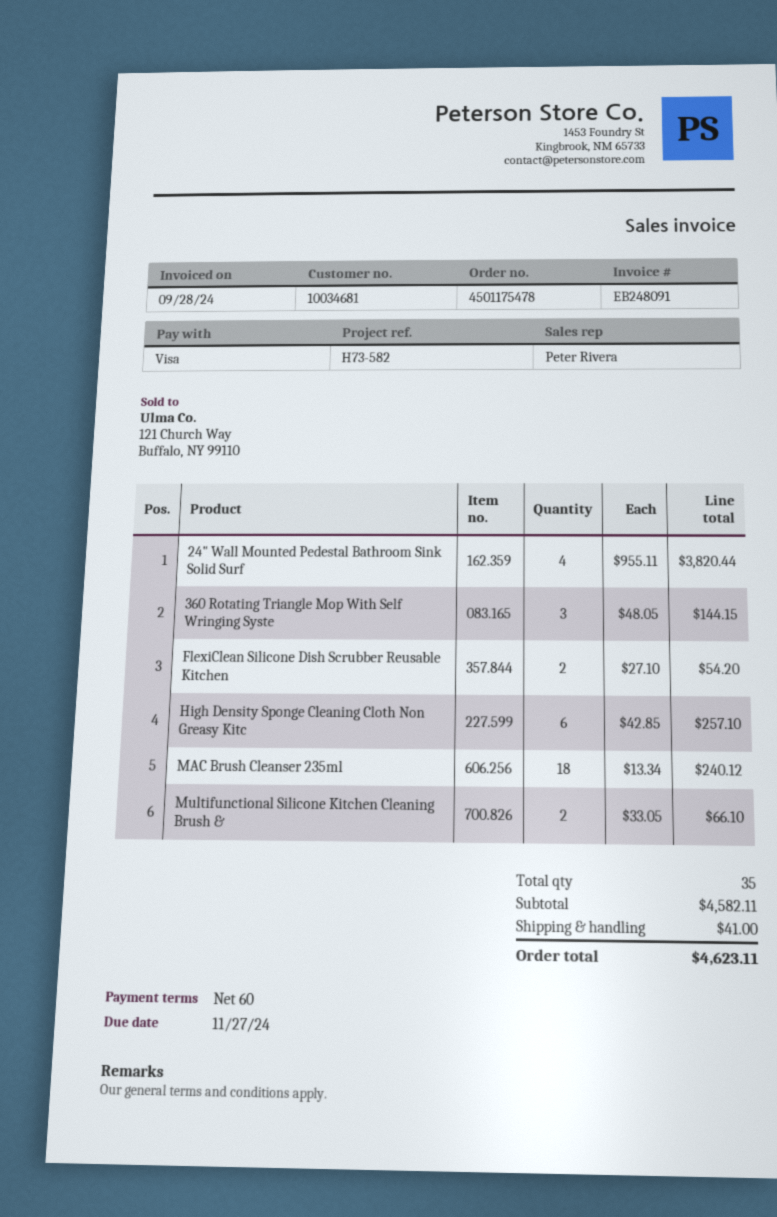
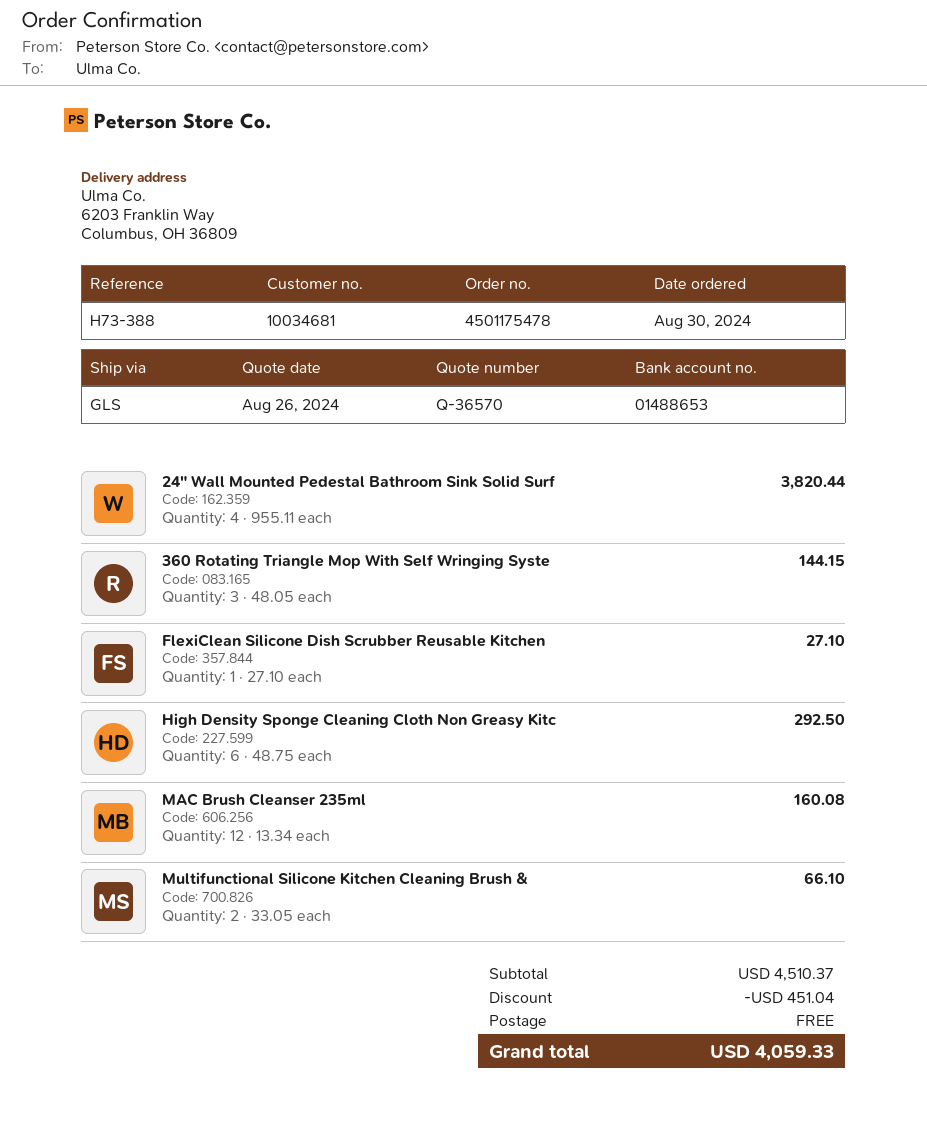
reference: H73-582 -> H73-388
FlexiClean Silicone Dish Scrubber Reusable Kitchen: 2 x 27.10 = 54.20 -> 1 x 27.10 = 27.10
High Density Sponge Cleaning Cloth Non Greasy Kitc: 6 x 42.85 = 257.10 -> 6 x 48.75 = 292.50
MAC Brush Cleanser 235ml: 18 x 13.34 = 240.12 -> 12 x 13.34 = 160.08
subtotal: 4582.11 -> 4510.37
discount: none -> 451.04
shipping: 41.00 -> 0.00
total: 4623.11 -> 4059.33

